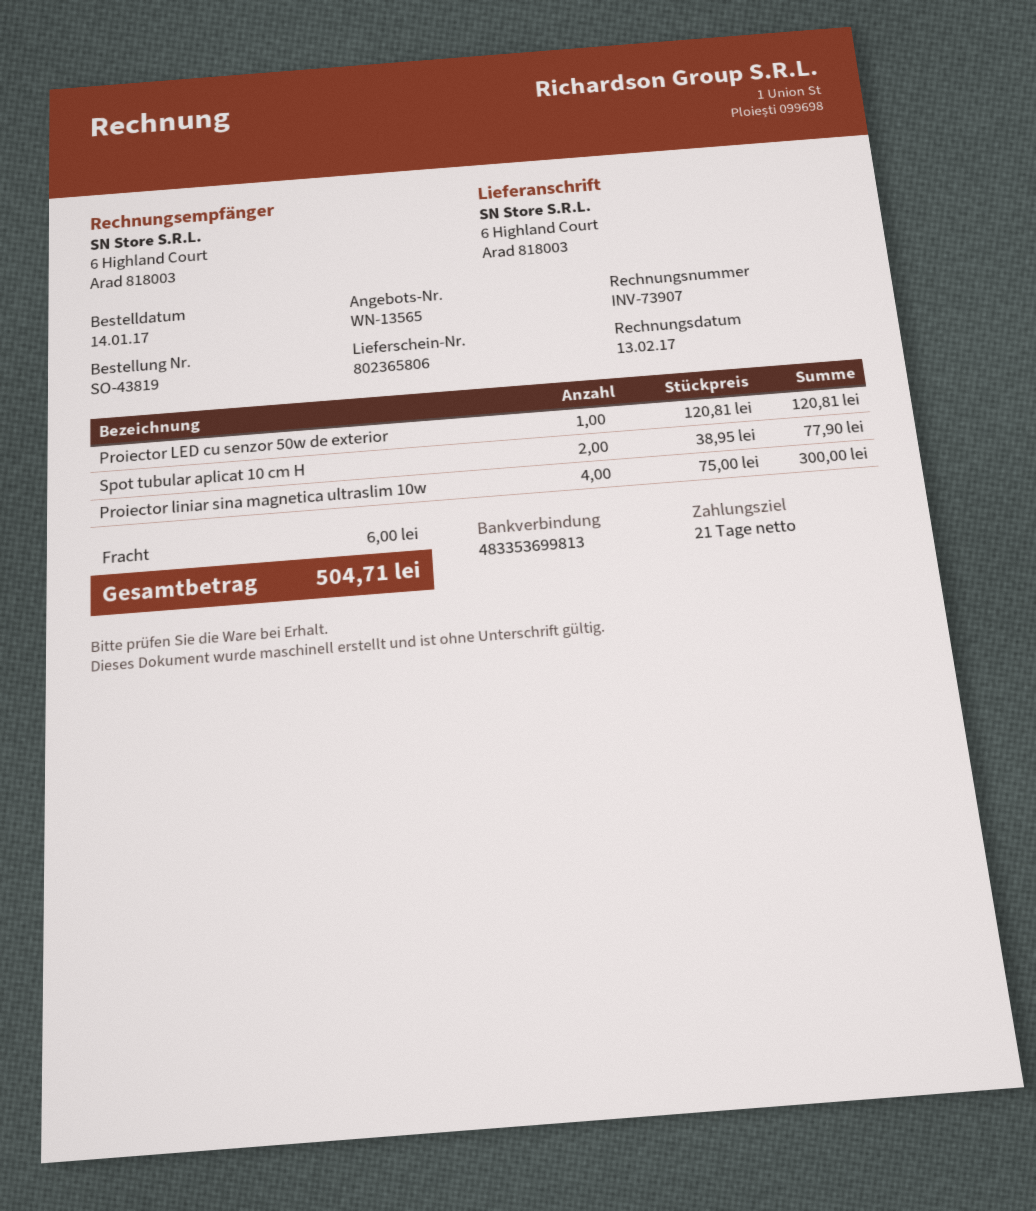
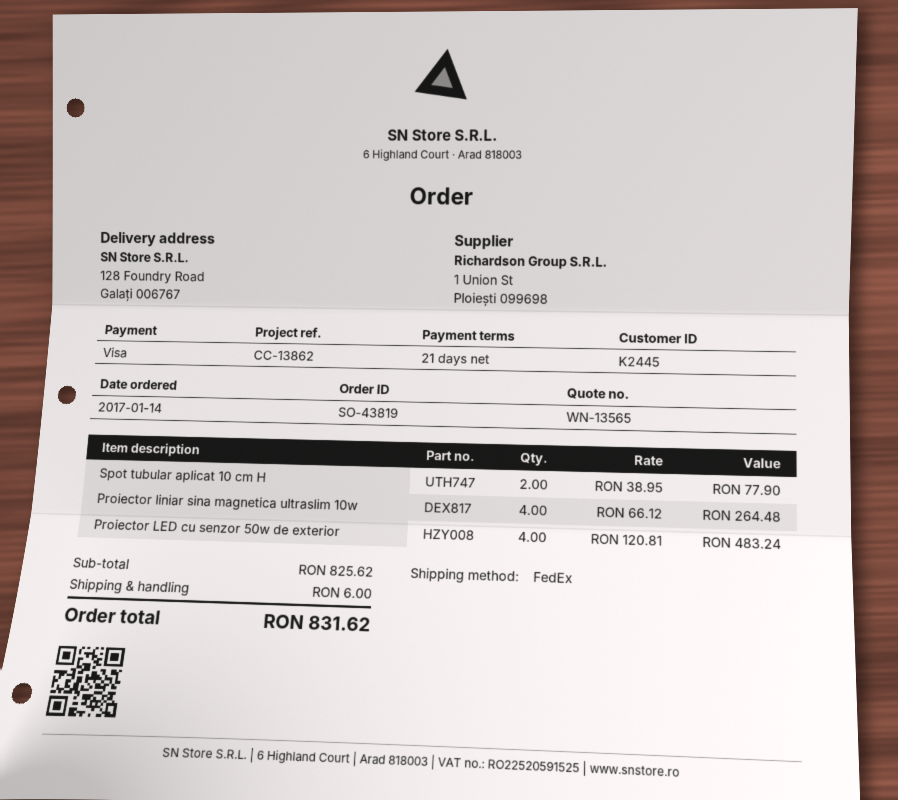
ship to: 6 Highland Court, Arad 818003 -> 128 Foundry Road, Galați 006767
Proiector LED cu senzor 50w de exterior: 1 x 120.81 = 120.81 -> 4 x 120.81 = 483.24
Proiector liniar sina magnetica ultraslim 10w: 4 x 75.00 = 300.00 -> 4 x 66.12 = 264.48
total: 504.71 -> 831.62

